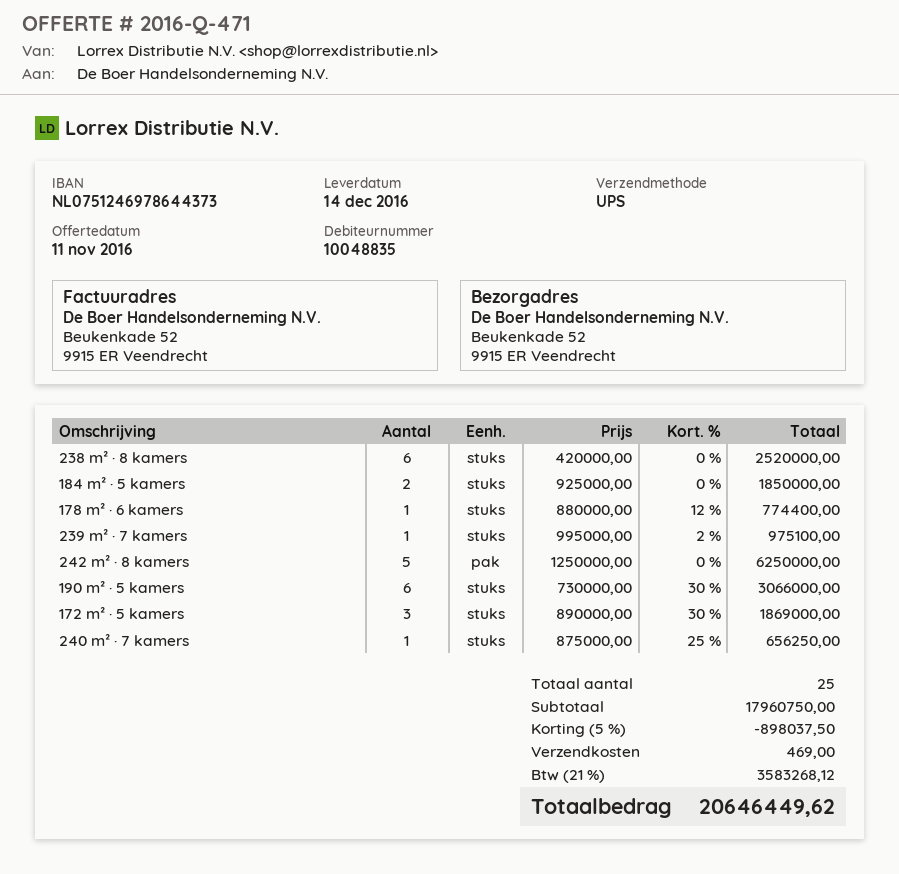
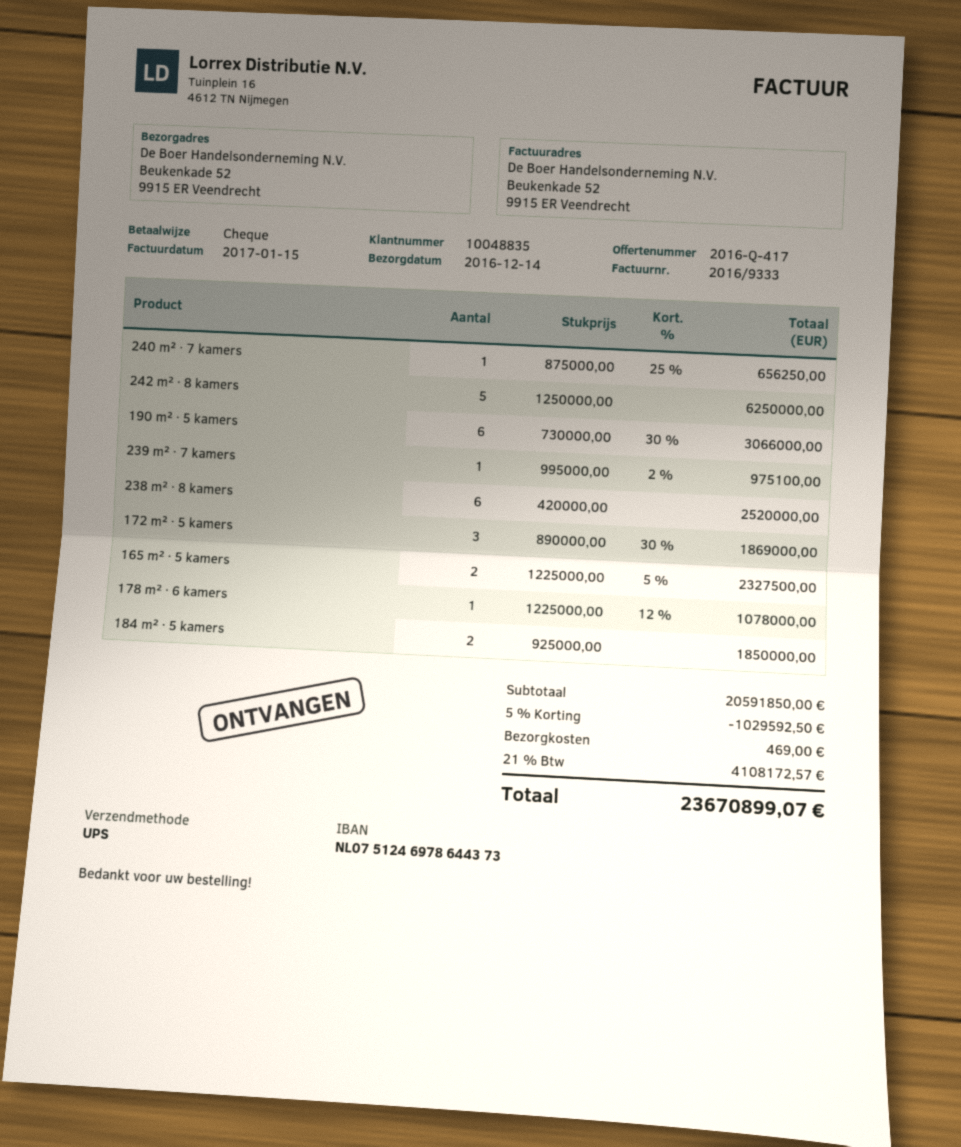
quote number: 2016-Q-471 -> 2016-Q-417
178 m² · 6 kamers: 1 x 880000.00 - 12% = 774400.00 -> 1 x 1225000.00 - 12% = 1078000.00
165 m² · 5 kamers: none -> 2 x 1225000.00 - 5% = 2327500.00
subtotal: 17960750.00 -> 20591850.00
discount: 5% = 898037.50 -> 5% = 1029592.50
tax: 21% = 3583268.12 -> 21% = 4108172.57
total: 20646449.62 -> 23670899.07

